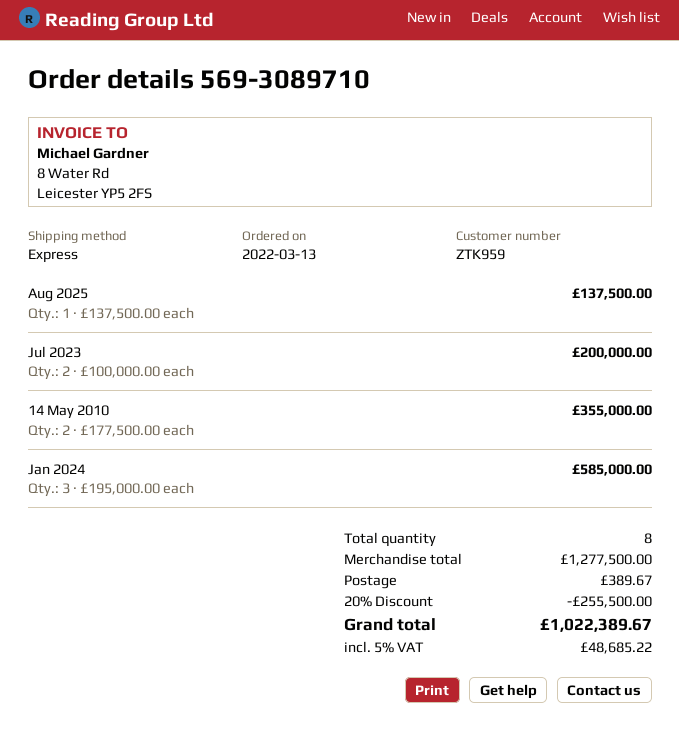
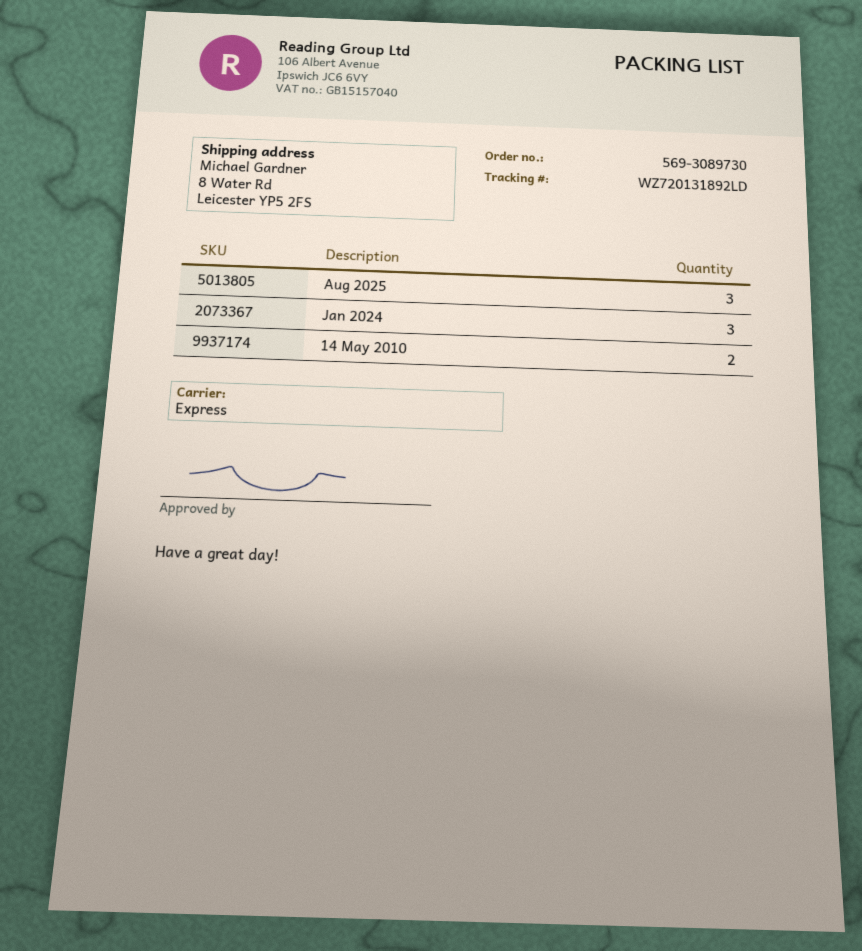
order number: 569-3089710 -> 569-3089730
Aug 2025: 1 -> 3
Jul 2023: 2 -> none

